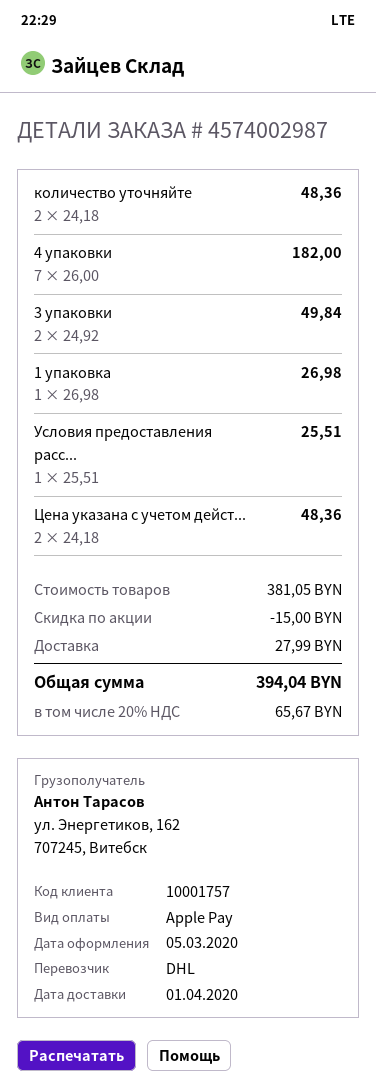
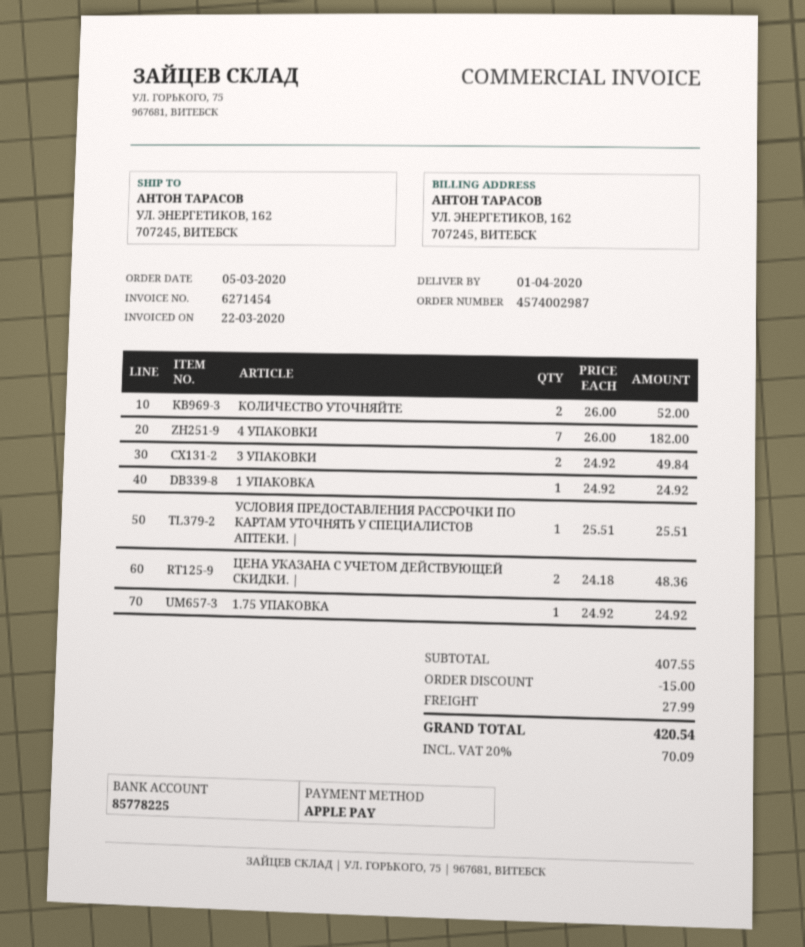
количество уточняйте: 2 x 24.18 = 48.36 -> 2 x 26.00 = 52.00
1 упаковка: 1 x 26.98 = 26.98 -> 1 x 24.92 = 24.92
1.75 УПАКОВКА: none -> 1 x 24.92 = 24.92
subtotal: 381.05 -> 407.55
tax: 20% = 65.67 -> 20% = 70.09
total: 394.04 -> 420.54

